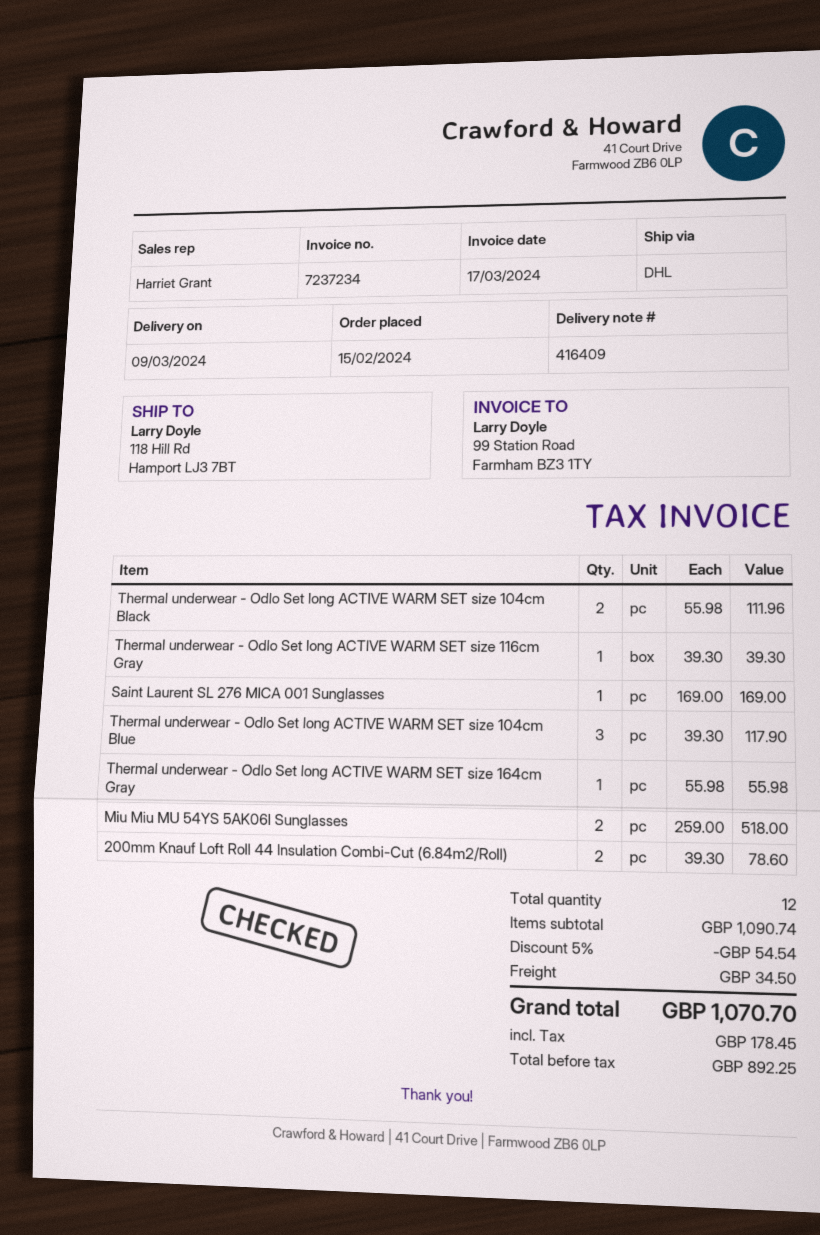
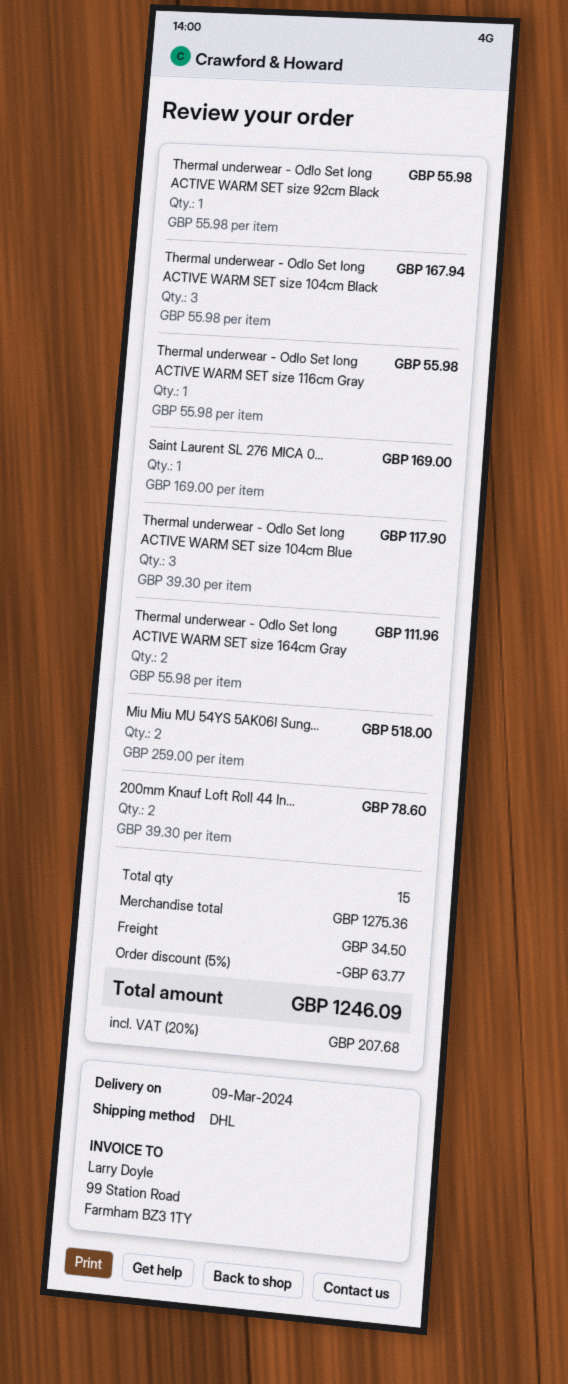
Thermal underwear - Odlo Set long ACTIVE WARM SET size 104cm Black: 2 x 55.98 = 111.96 -> 3 x 55.98 = 167.94
Thermal underwear - Odlo Set long ACTIVE WARM SET size 116cm Gray: 1 x 39.30 = 39.30 -> 1 x 55.98 = 55.98
Thermal underwear - Odlo Set long ACTIVE WARM SET size 164cm Gray: 1 x 55.98 = 55.98 -> 2 x 55.98 = 111.96
Thermal underwear - Odlo Set long ACTIVE WARM SET size 92cm Black: none -> 1 x 55.98 = 55.98
total quantity: 12 -> 15
subtotal: 1090.74 -> 1275.36
discount: 5% = 54.54 -> 5% = 63.77
tax: 178.45 -> 207.68
total: 1070.70 -> 1246.09

